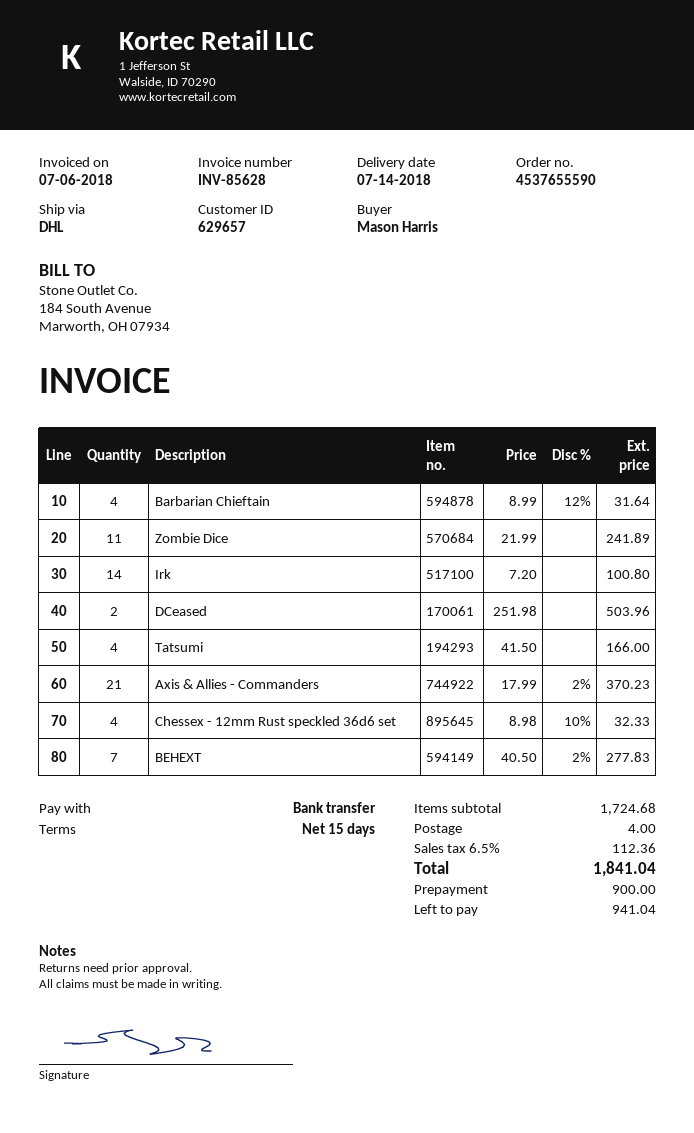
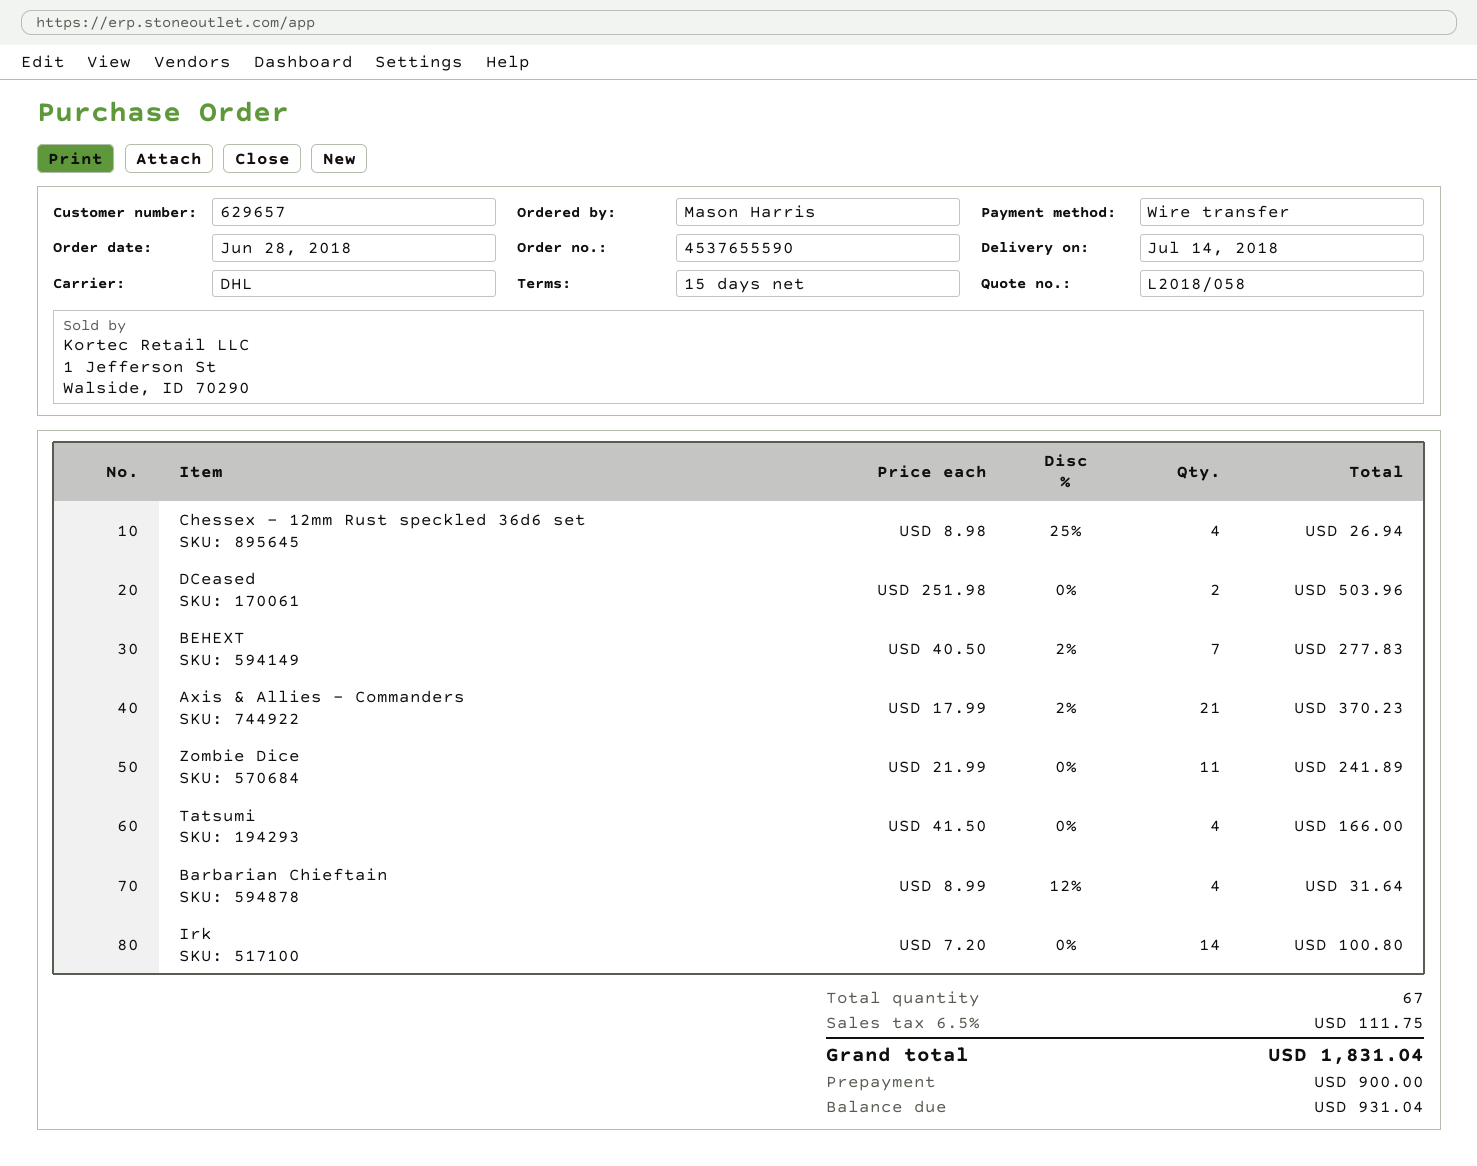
Chessex - 12mm Rust speckled 36d6 set: 4 x 8.98 - 10% = 32.33 -> 4 x 8.98 - 25% = 26.94
shipping: 4.00 -> none
tax: 6.5% = 112.36 -> 6.5% = 111.75
total: 1841.04 -> 1831.04
balance: 941.04 -> 931.04

